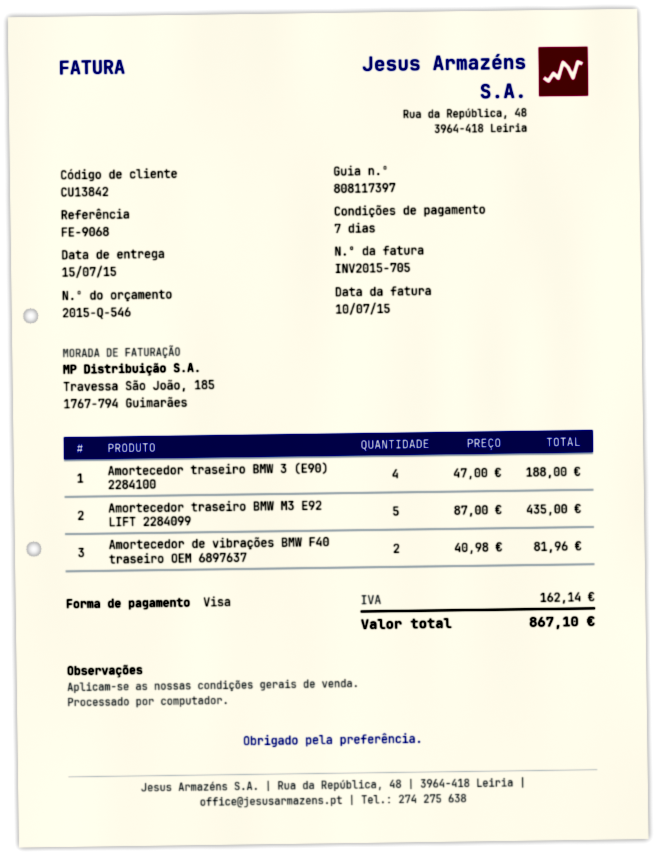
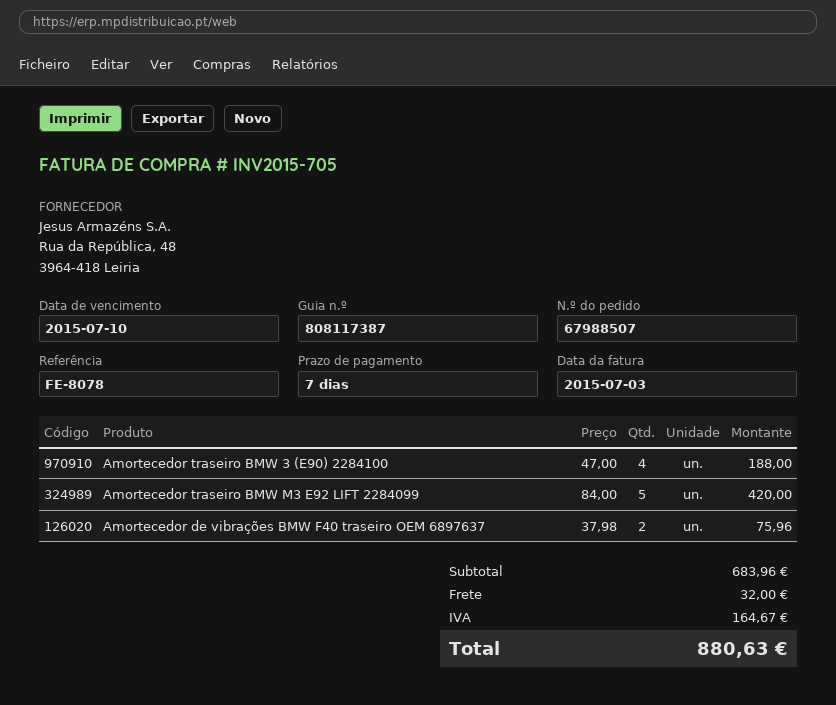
delivery note number: 808117397 -> 808117387
invoice date: 2015-07-10 -> 2015-07-03
reference: FE-9068 -> FE-8078
Amortecedor traseiro BMW M3 E92 LIFT 2284099: 5 x 87.00 = 435.00 -> 5 x 84.00 = 420.00
Amortecedor de vibrações BMW F40 traseiro OEM 6897637: 2 x 40.98 = 81.96 -> 2 x 37.98 = 75.96
shipping: none -> 32.00
tax: 162.14 -> 164.67
total: 867.10 -> 880.63

